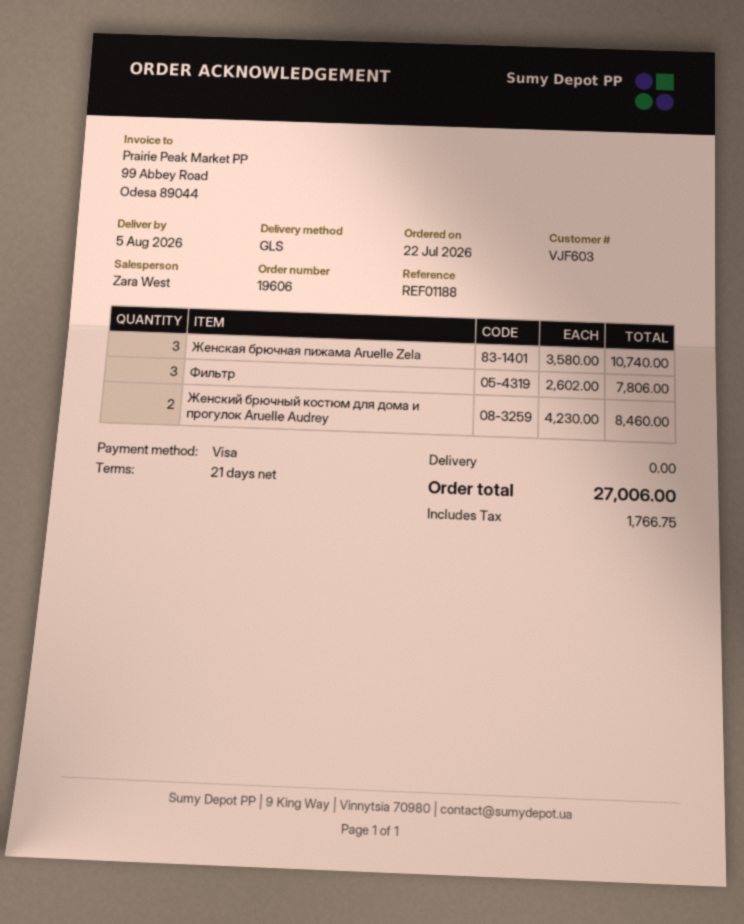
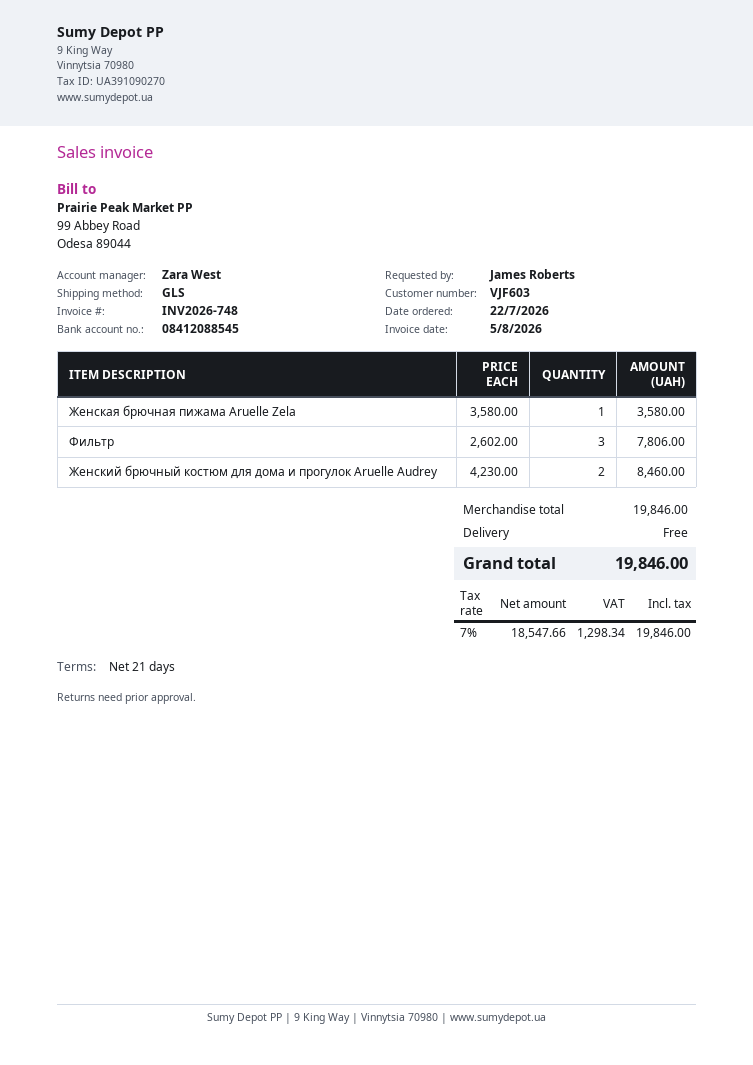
Женская брючная пижама Aruelle Zela: 3 x 3580.00 = 10740.00 -> 1 x 3580.00 = 3580.00
tax: 1766.75 -> 1298.34
total: 27006.00 -> 19846.00

